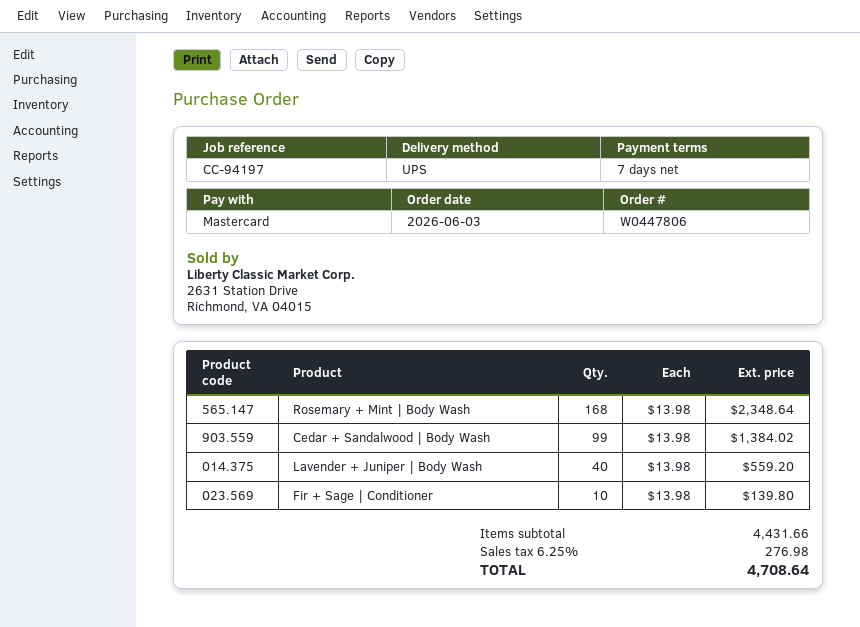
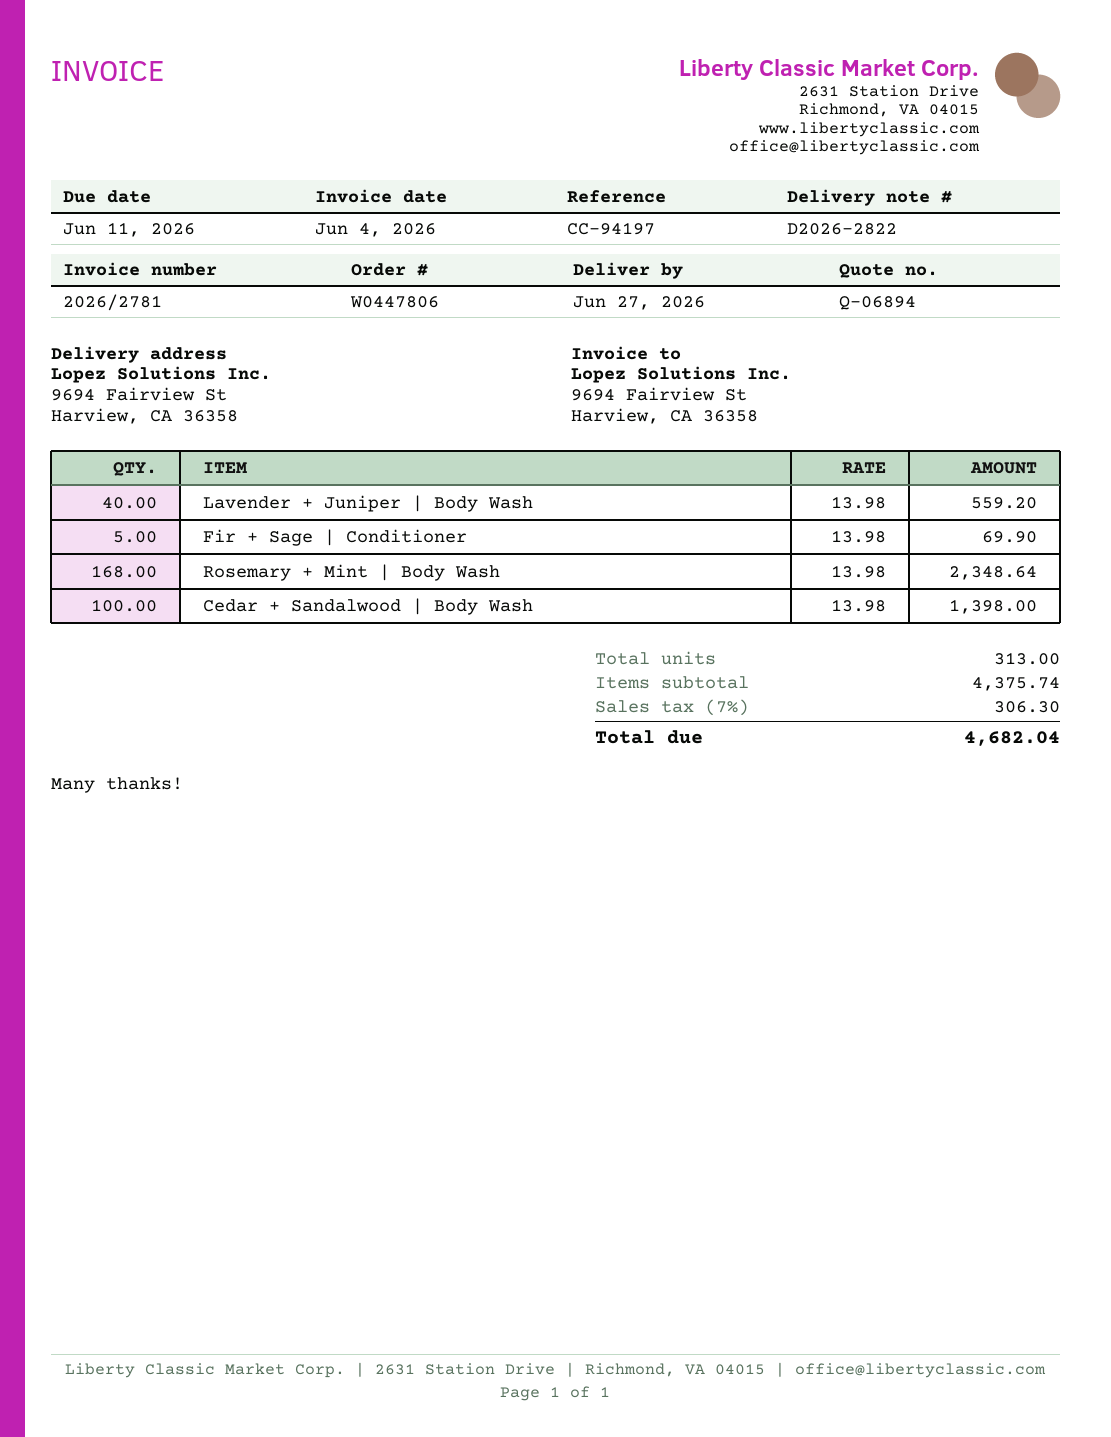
Cedar + Sandalwood | Body Wash: 99 x 13.98 = 1384.02 -> 100 x 13.98 = 1398.00
Fir + Sage | Conditioner: 10 x 13.98 = 139.80 -> 5 x 13.98 = 69.90
subtotal: 4431.66 -> 4375.74
tax: 6.25% = 276.98 -> 7% = 306.30
total: 4708.64 -> 4682.04

